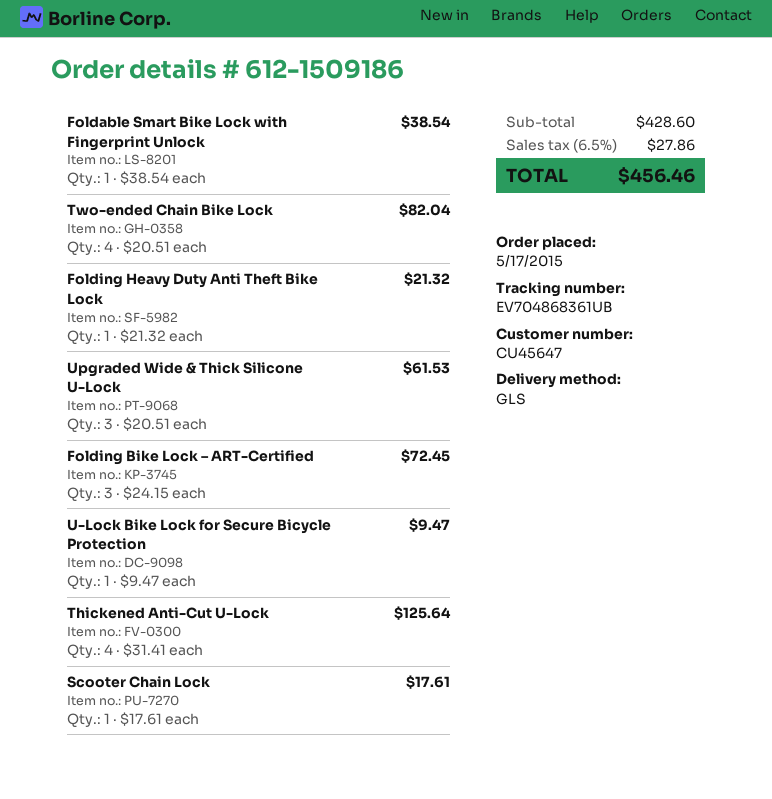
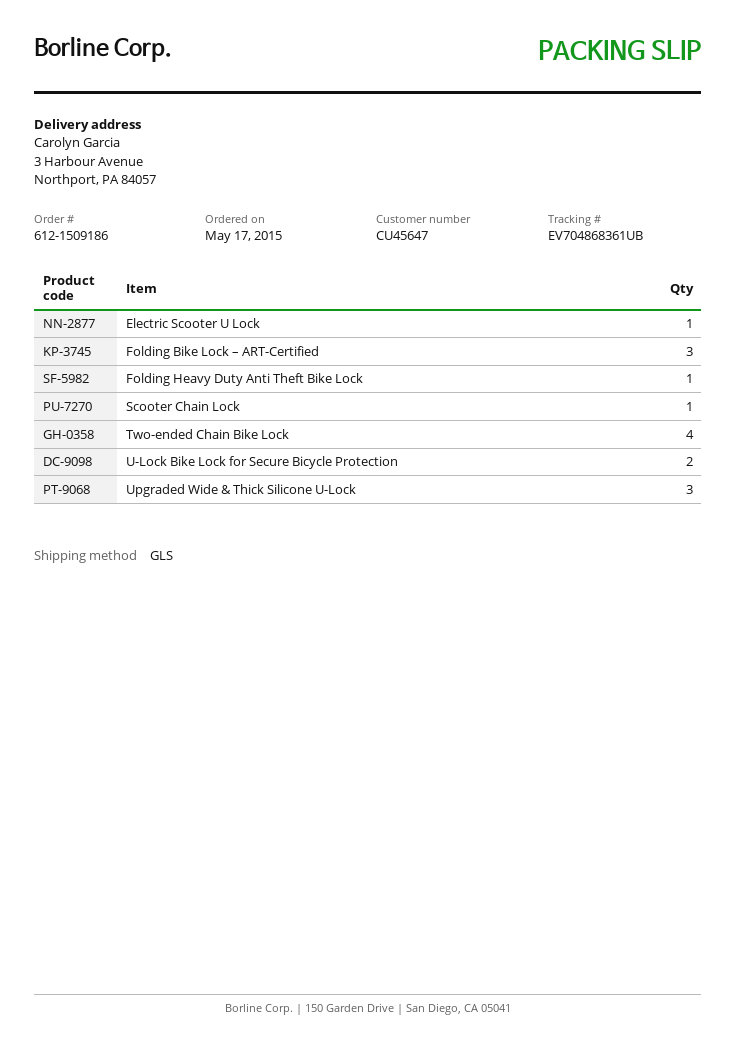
Foldable Smart Bike Lock with Fingerprint Unlock: 1 -> none
U-Lock Bike Lock for Secure Bicycle Protection: 1 -> 2
Thickened Anti-Cut U-Lock: 4 -> none
Electric Scooter U Lock: none -> 1

